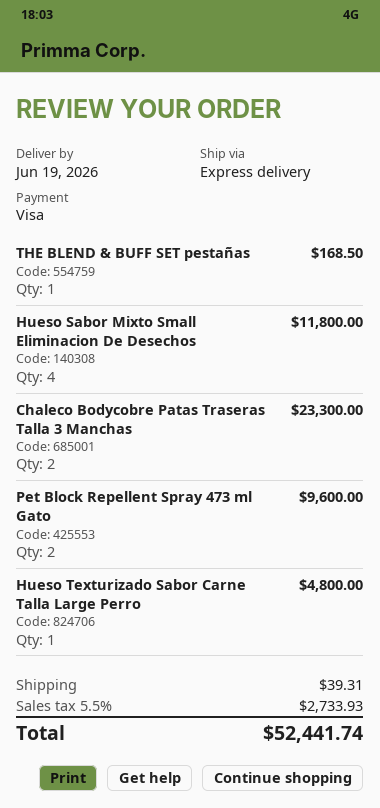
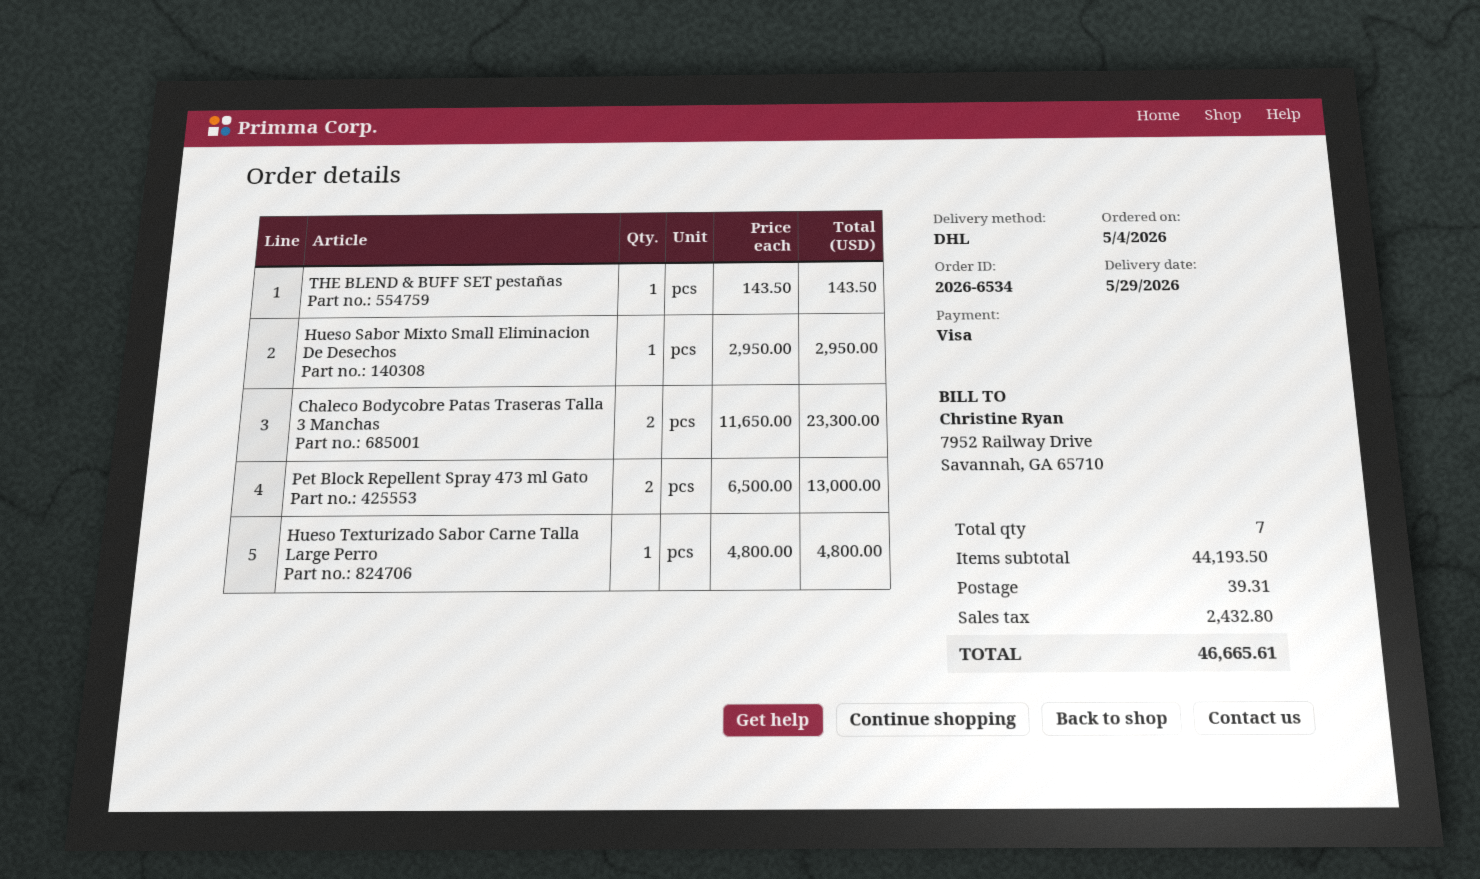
delivery date: 2026-06-19 -> 2026-05-29
shipping method: express -> DHL
THE BLEND & BUFF SET pestañas: 1 for 168.50 -> 1 for 143.50
Hueso Sabor Mixto Small Eliminacion De Desechos: 4 for 11800.00 -> 1 for 2950.00
Pet Block Repellent Spray 473 ml Gato: 2 for 9600.00 -> 2 for 13000.00
tax: 2733.93 -> 2432.80
total: 52441.74 -> 46665.61

